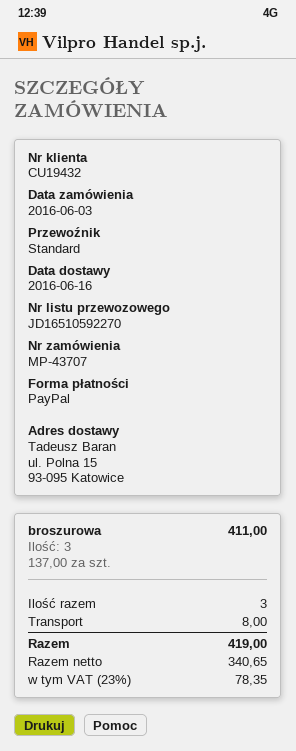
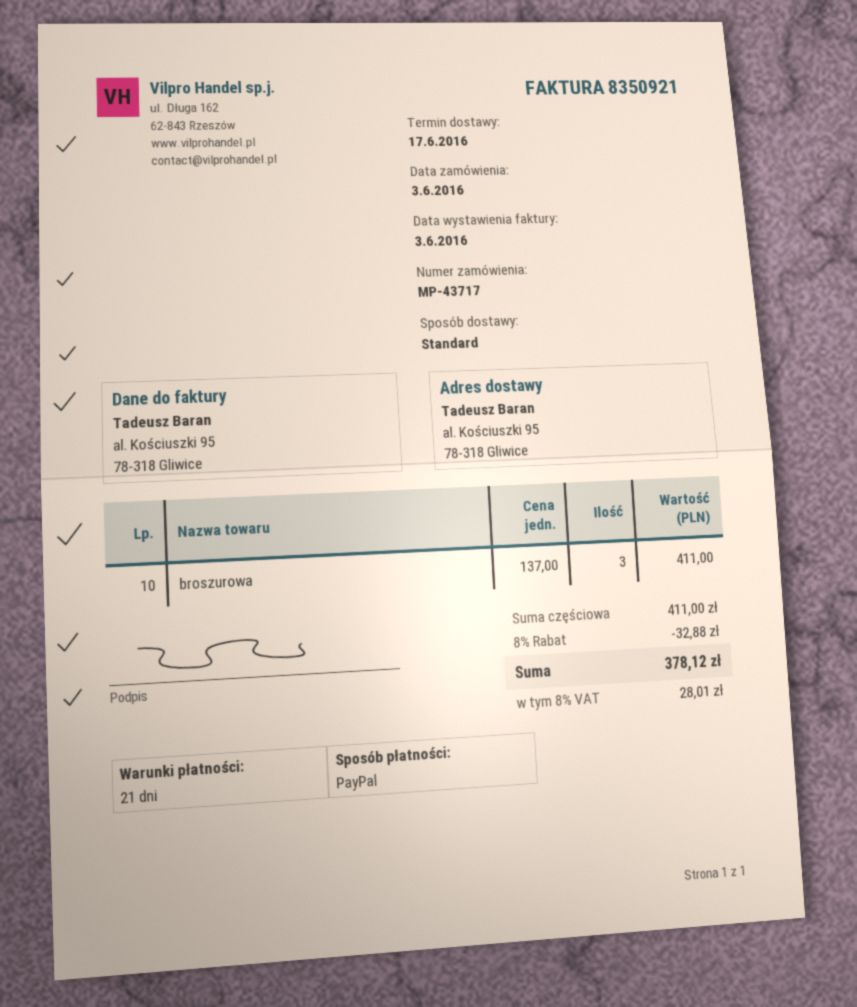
order number: MP-43707 -> MP-43717
delivery date: 2016-06-16 -> 2016-06-17
ship to: ul. Polna 15, 93-095 Katowice -> al. Kościuszki 95, 78-318 Gliwice
discount: none -> 8% = 32.88
shipping: 8.00 -> none
tax: 23% = 78.35 -> 8% = 28.01
total: 419.00 -> 378.12

